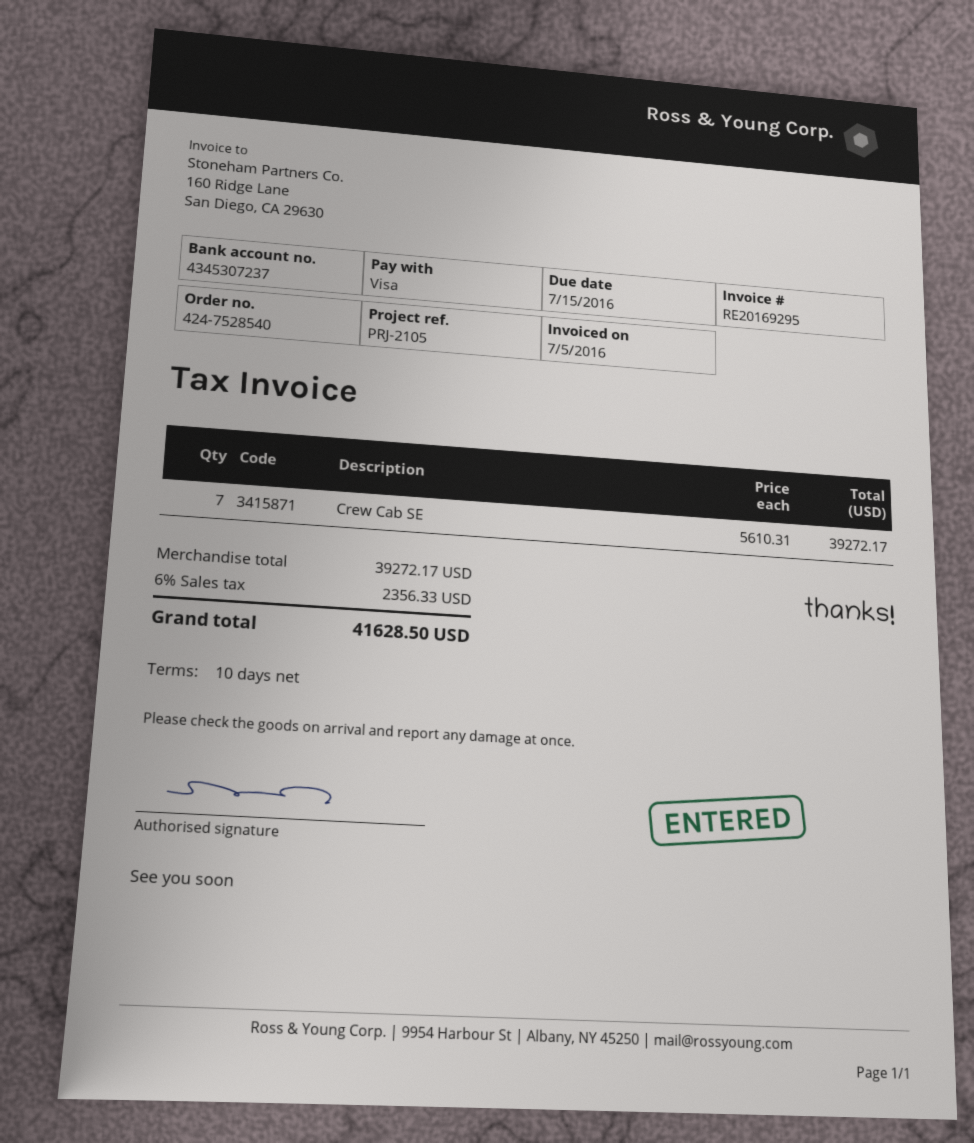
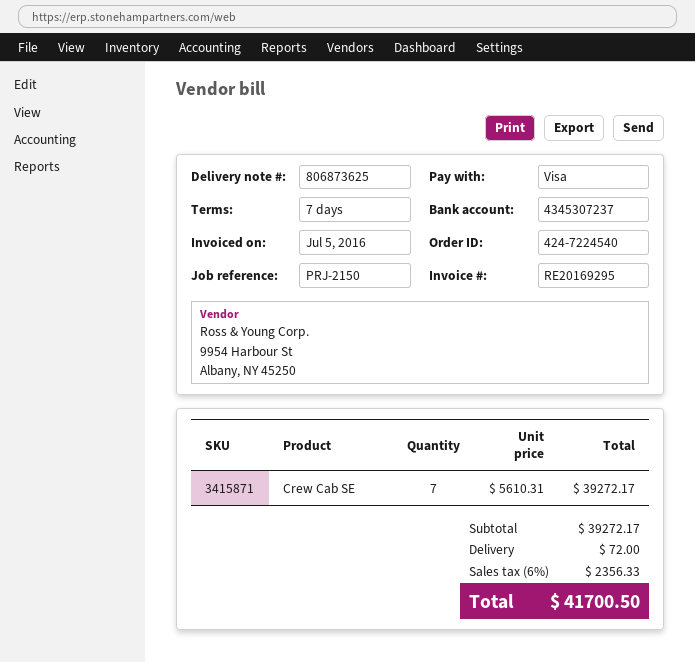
order number: 424-7528540 -> 424-7224540
payment terms: 10 days -> 7 days
reference: PRJ-2105 -> PRJ-2150
shipping: none -> 72.00
total: 41628.50 -> 41700.50

